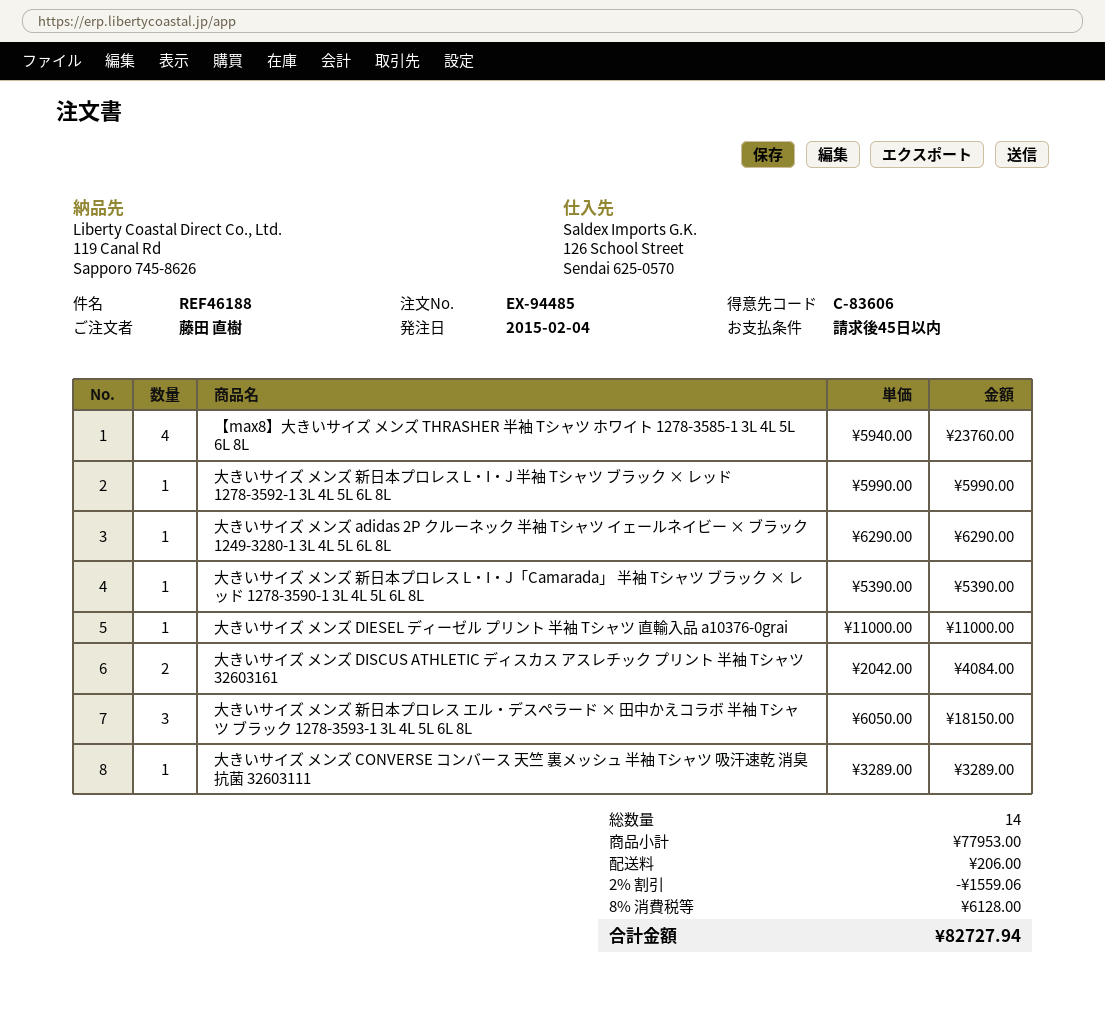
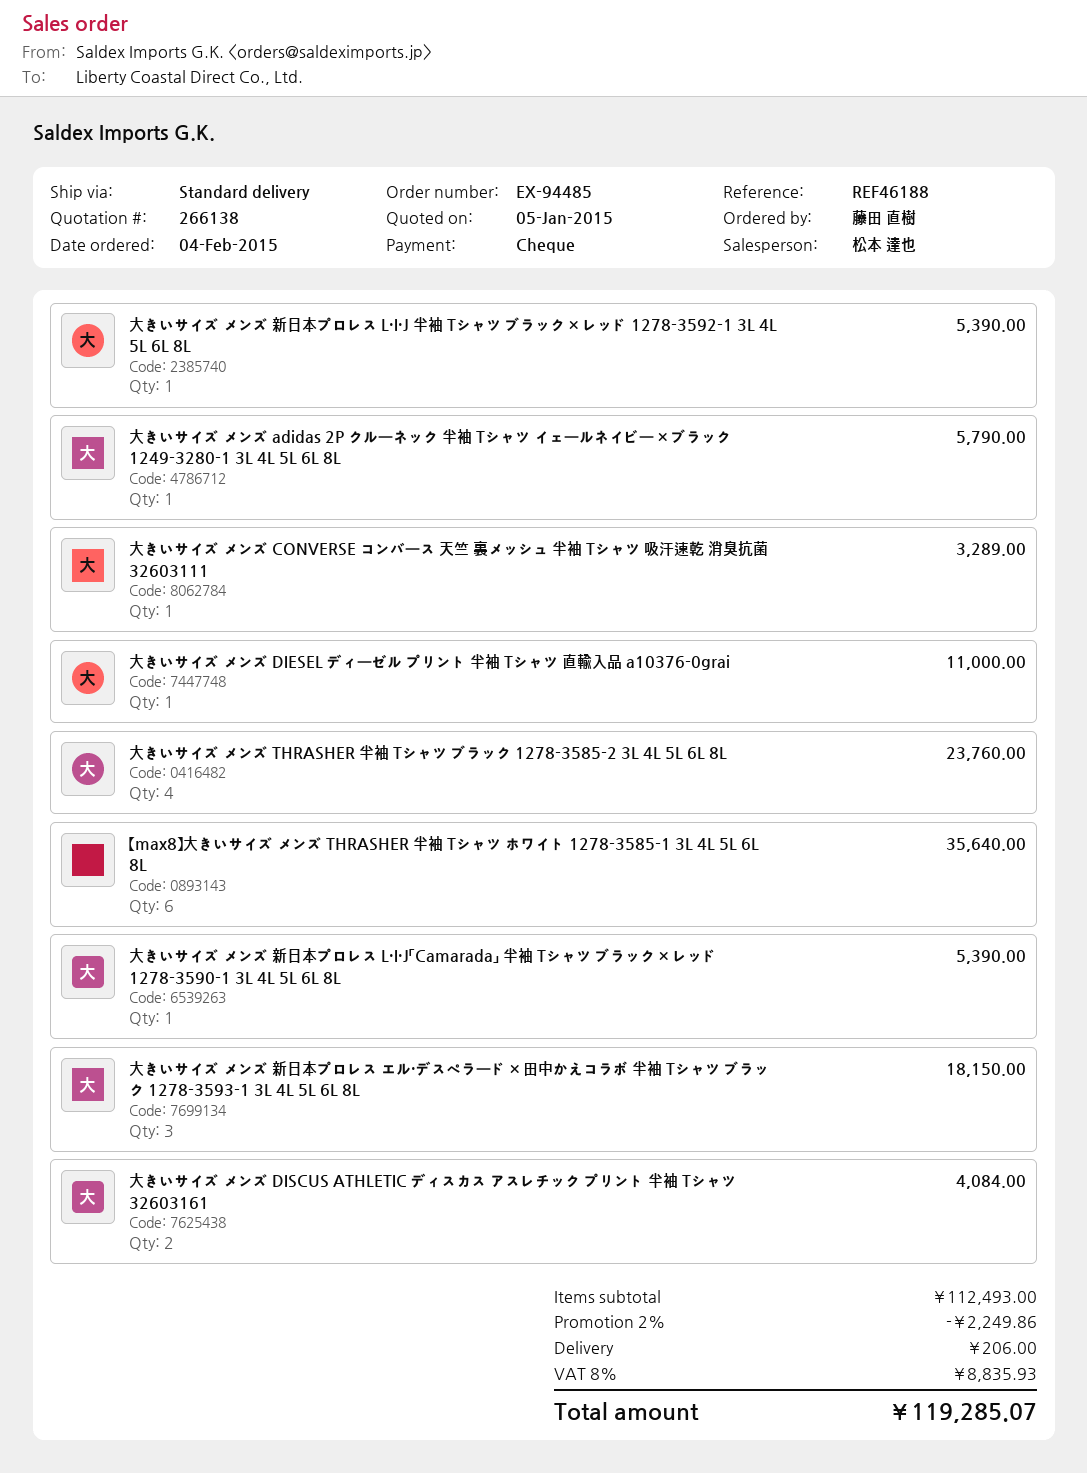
【max8】大きいサイズ メンズ THRASHER 半袖 Tシャツ ホワイト 1278-3585-1 3L 4L 5L 6L 8L: 4 for 23760.00 -> 6 for 35640.00
大きいサイズ メンズ 新日本プロレス L・I・J 半袖 Tシャツ ブラック × レッド 1278-3592-1 3L 4L 5L 6L 8L: 1 for 5990.00 -> 1 for 5390.00
大きいサイズ メンズ adidas 2P クルーネック 半袖 Tシャツ イェールネイビー × ブラック 1249-3280-1 3L 4L 5L 6L 8L: 1 for 6290.00 -> 1 for 5790.00
大きいサイズ メンズ THRASHER 半袖 Tシャツ ブラック 1278-3585-2 3L 4L 5L 6L 8L: none -> 4 for 23760.00
subtotal: 77953.00 -> 112493.00
discount: 2% = 1559.06 -> 2% = 2249.86
tax: 8% = 6128.00 -> 8% = 8835.93
total: 82727.94 -> 119285.07

